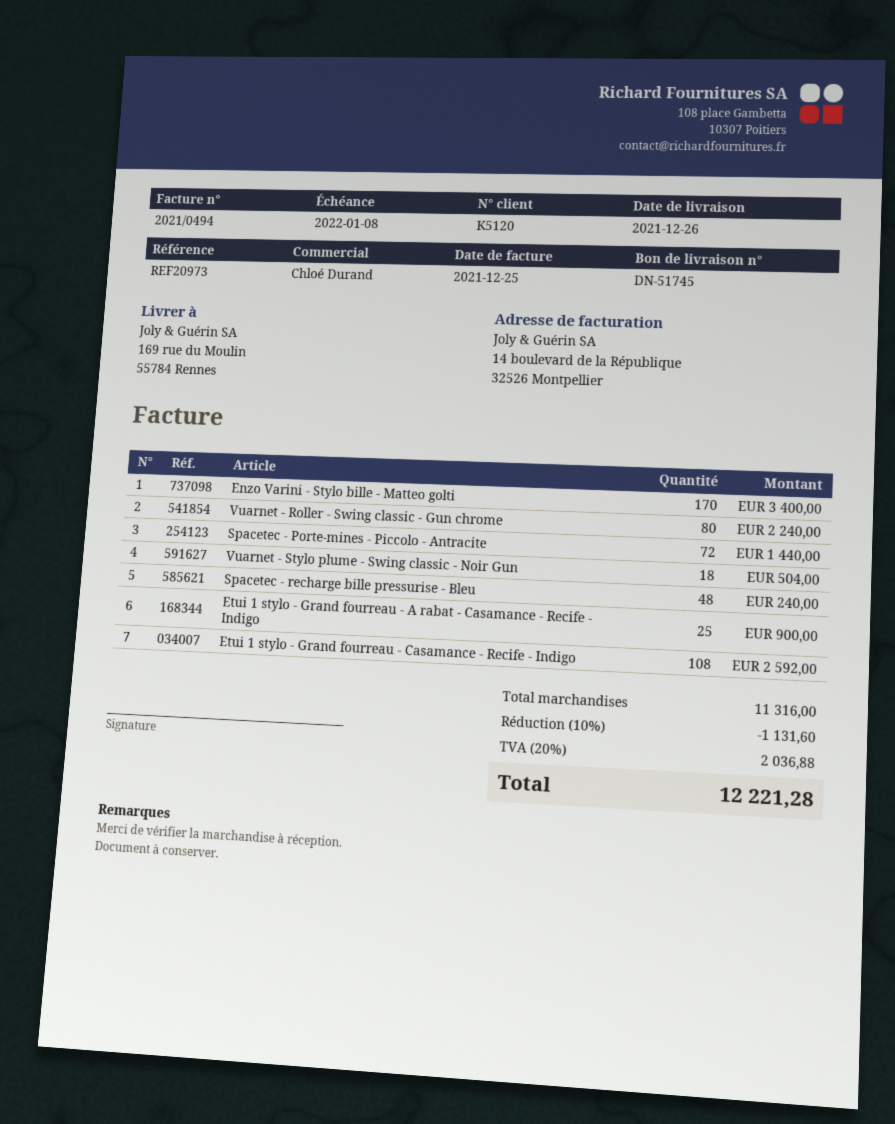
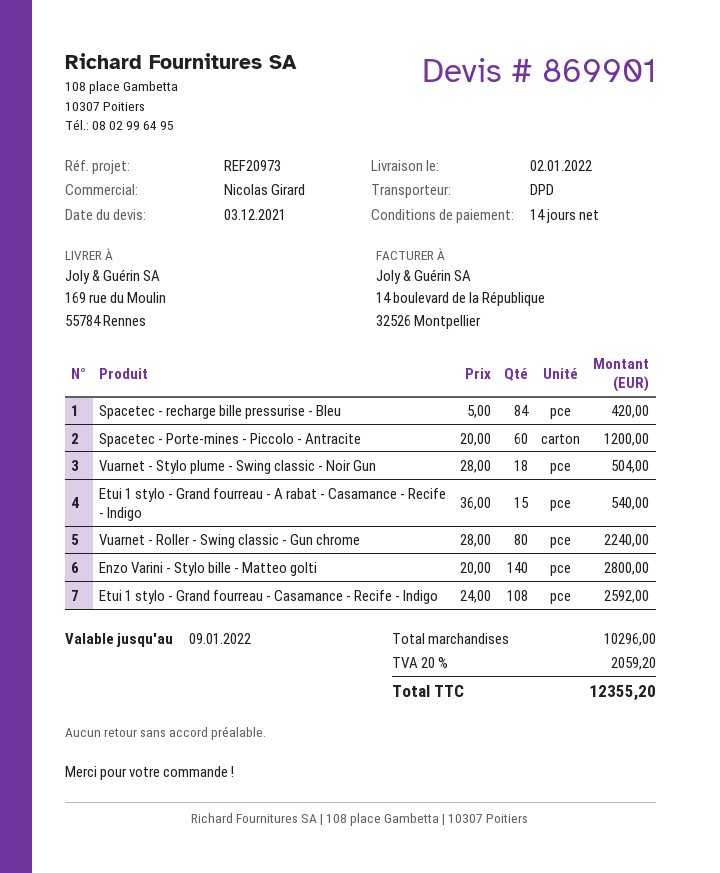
delivery date: 2021-12-26 -> 2022-01-02
sales rep: Chloé Durand -> Nicolas Girard
Enzo Varini - Stylo bille - Matteo golti: 170 for 3400.00 -> 140 for 2800.00
Spacetec - Porte-mines - Piccolo - Antracite: 72 for 1440.00 -> 60 for 1200.00
Spacetec - recharge bille pressurise - Bleu: 48 for 240.00 -> 84 for 420.00
Etui 1 stylo - Grand fourreau - A rabat - Casamance - Recife - Indigo: 25 for 900.00 -> 15 for 540.00
subtotal: 11316.00 -> 10296.00
discount: 10% = 1131.60 -> none
tax: 20% = 2036.88 -> 20% = 2059.20
total: 12221.28 -> 12355.20

